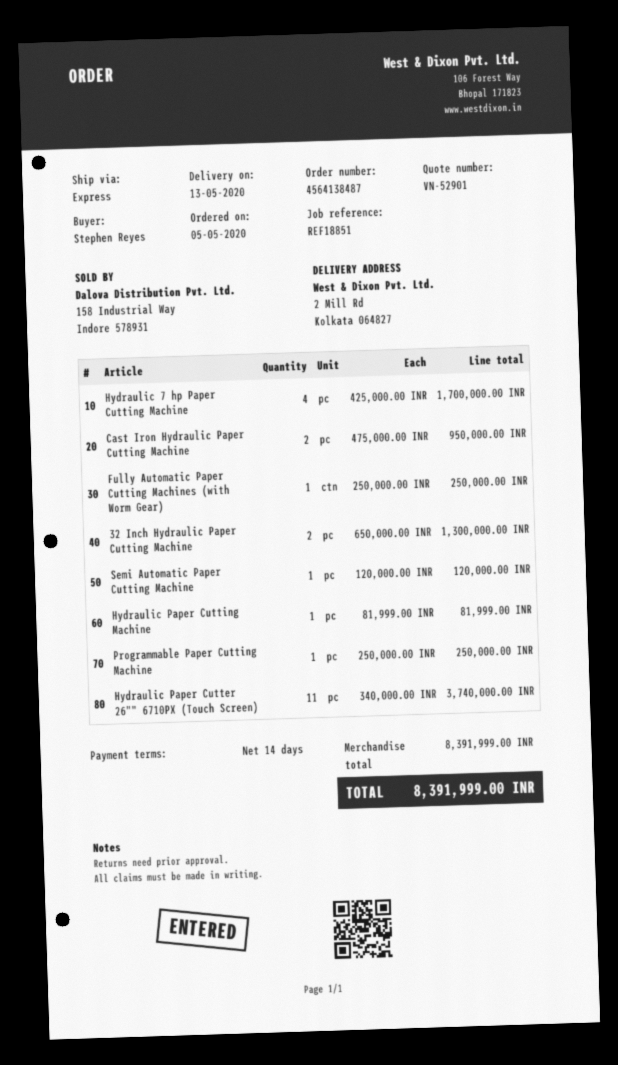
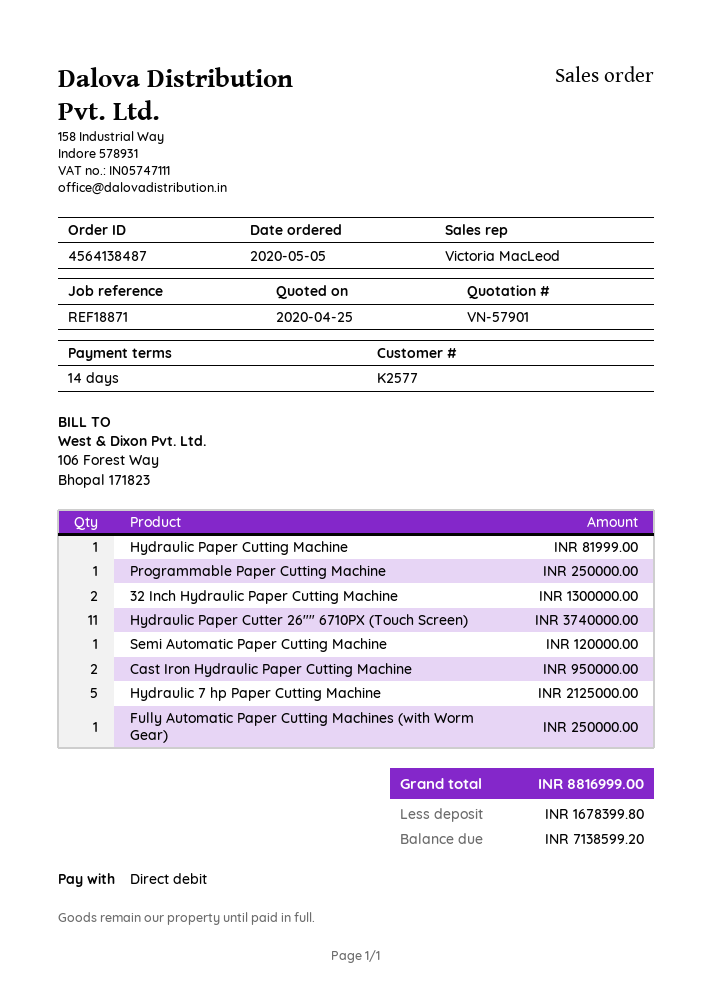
quote number: VN-52901 -> VN-57901
reference: REF18851 -> REF18871
Hydraulic 7 hp Paper Cutting Machine: 4 for 1700000.00 -> 5 for 2125000.00
total: 8391999.00 -> 8816999.00

